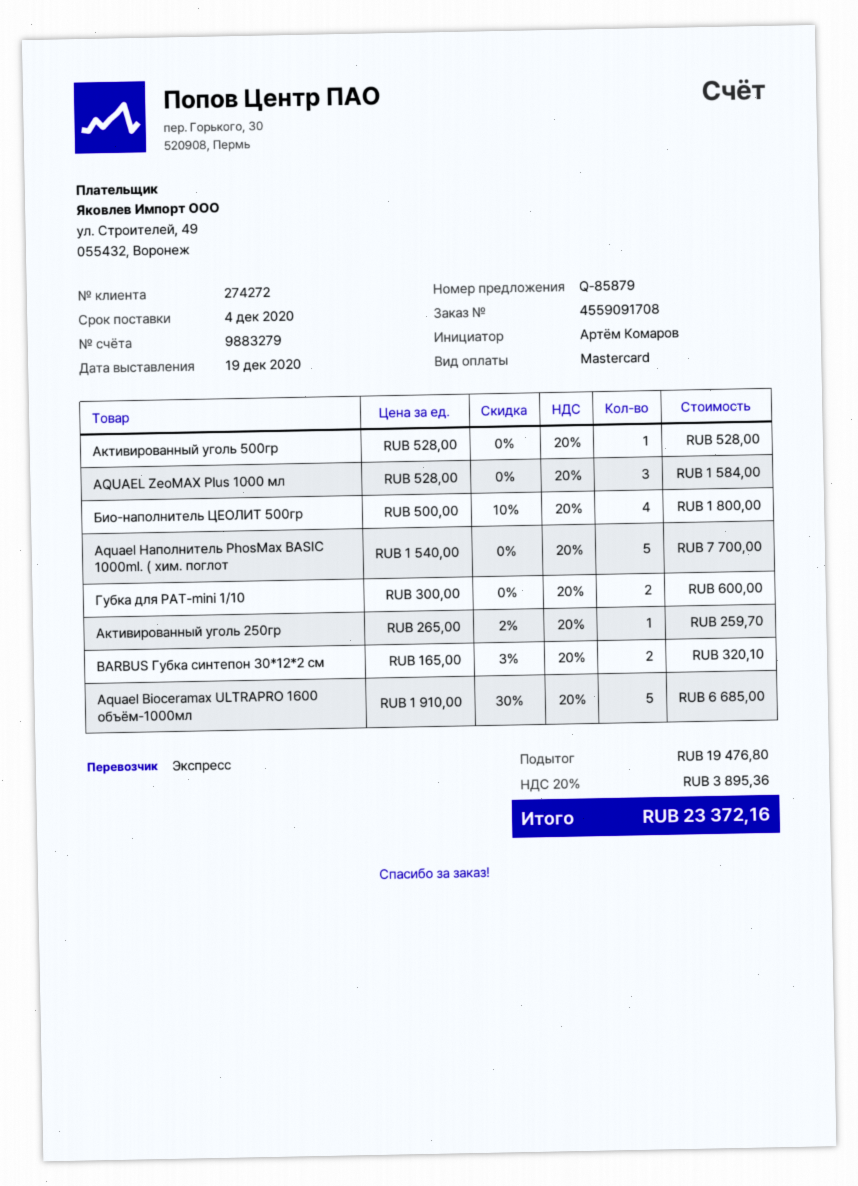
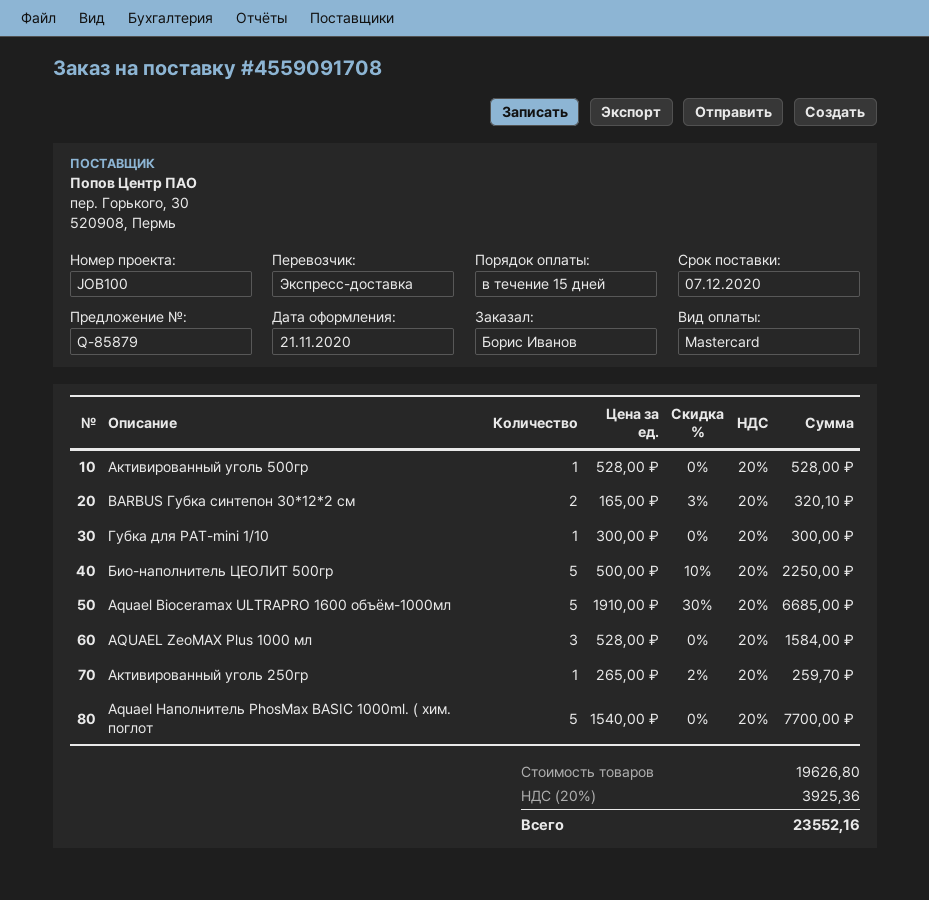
delivery date: 2020-12-04 -> 2020-12-07
ordered by: Артём Комаров -> Борис Иванов
Био-наполнитель ЦЕОЛИТ 500гр: 4 x 500.00 - 10% = 1800.00 -> 5 x 500.00 - 10% = 2250.00
Губка для PAT-mini 1/10: 2 x 300.00 = 600.00 -> 1 x 300.00 = 300.00
subtotal: 19476.80 -> 19626.80
tax: 20% = 3895.36 -> 20% = 3925.36
total: 23372.16 -> 23552.16

